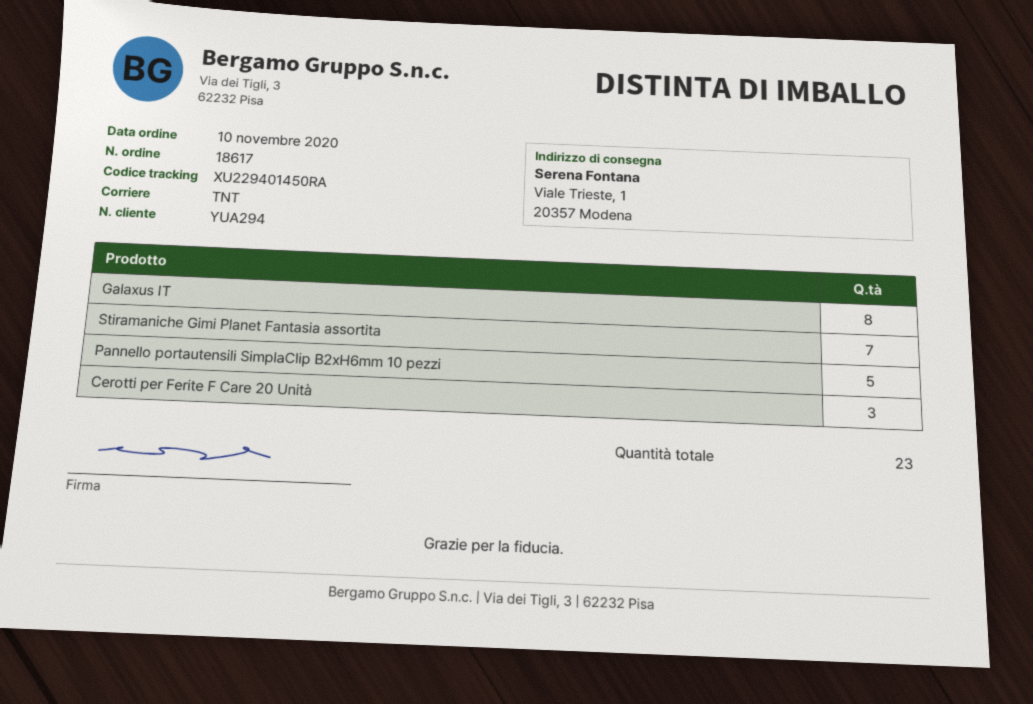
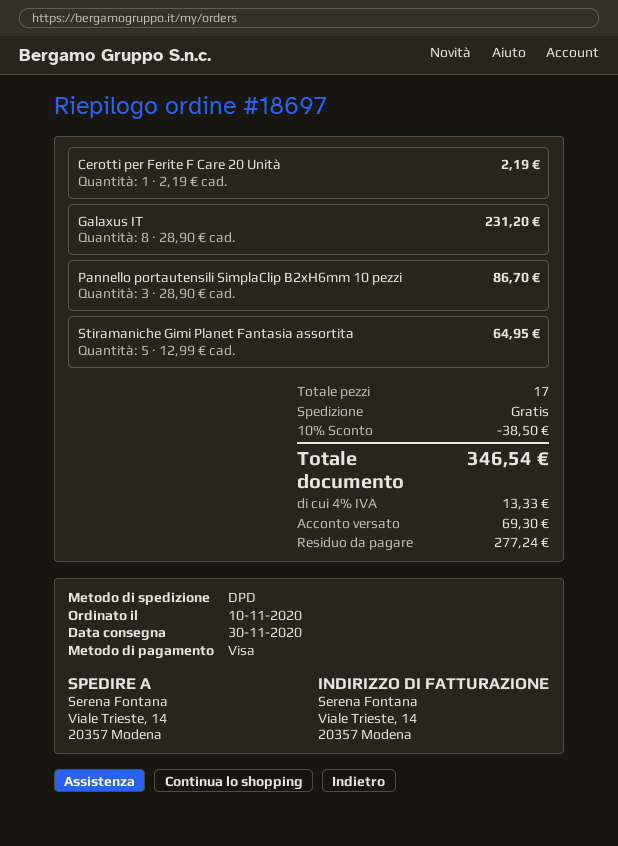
order number: 18617 -> 18697
shipping method: TNT -> DPD
ship to: Viale Trieste, 1, 20357 Modena -> Viale Trieste, 14, 20357 Modena
Stiramaniche Gimi Planet Fantasia assortita: 7 -> 5
Pannello portautensili SimplaClip B2xH6mm 10 pezzi: 5 -> 3
Cerotti per Ferite F Care 20 Unità: 3 -> 1
total quantity: 23 -> 17

